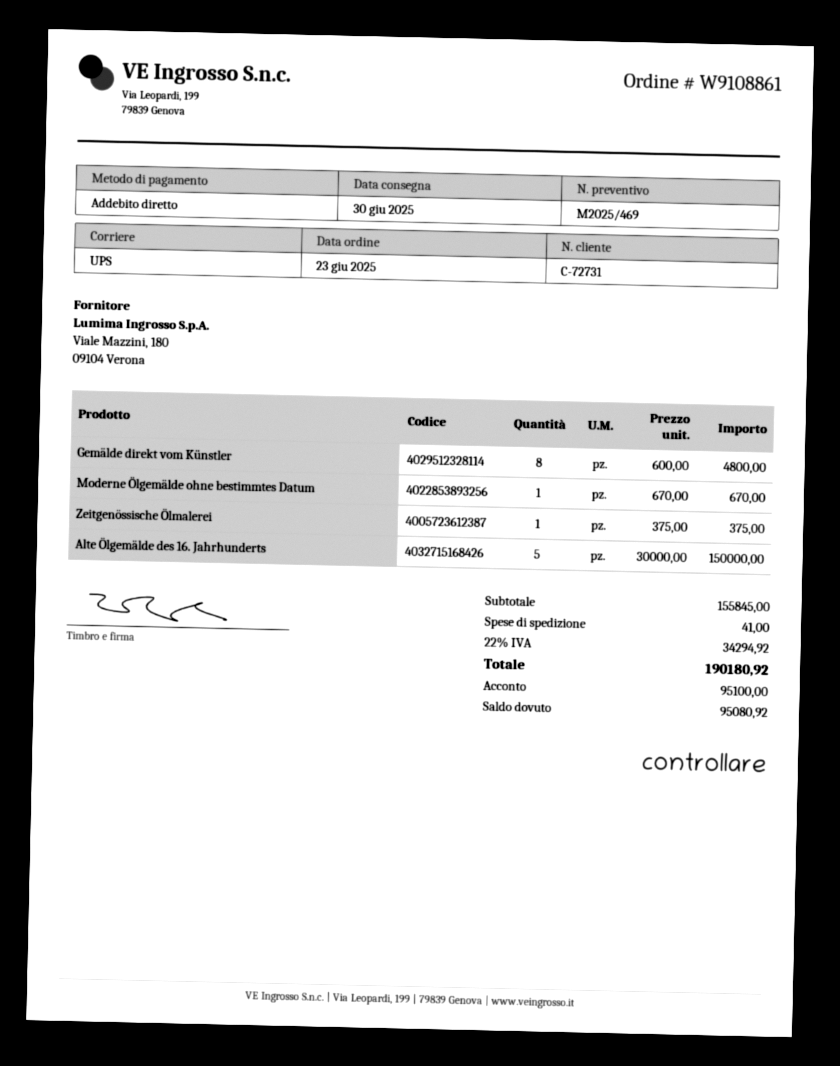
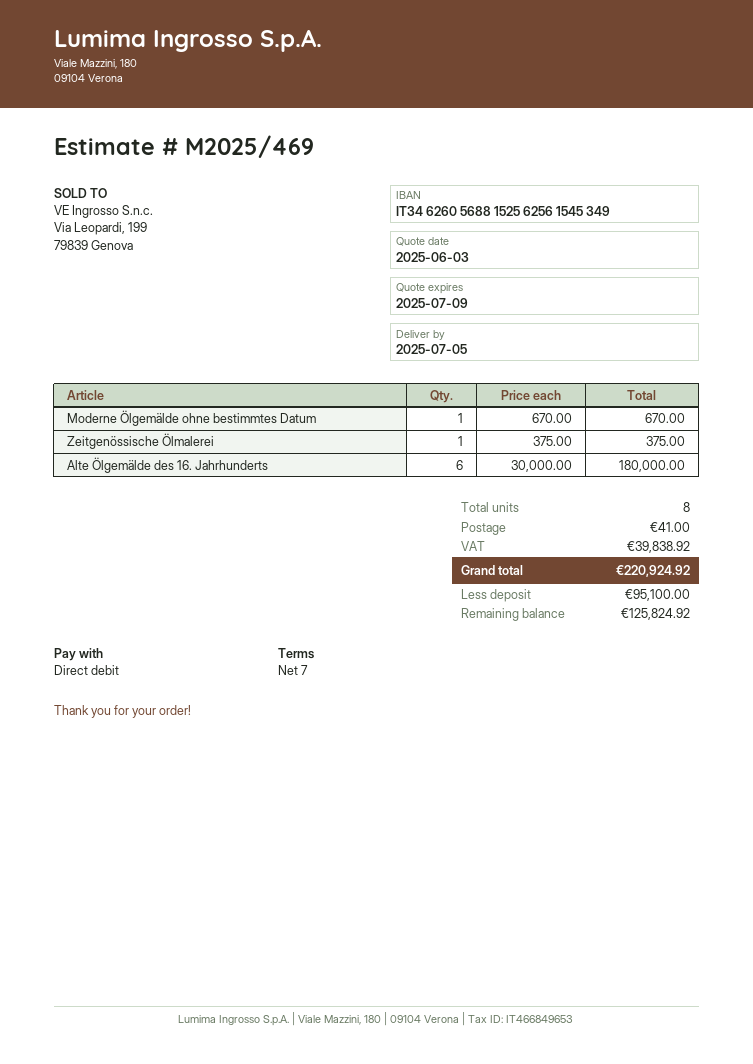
delivery date: 2025-06-30 -> 2025-07-05
Gemälde direkt vom Künstler: 8 x 600.00 = 4800.00 -> none
Alte Ölgemälde des 16. Jahrhunderts: 5 x 30000.00 = 150000.00 -> 6 x 30000.00 = 180000.00
tax: 34294.92 -> 39838.92
total: 190180.92 -> 220924.92
balance: 95080.92 -> 125824.92

